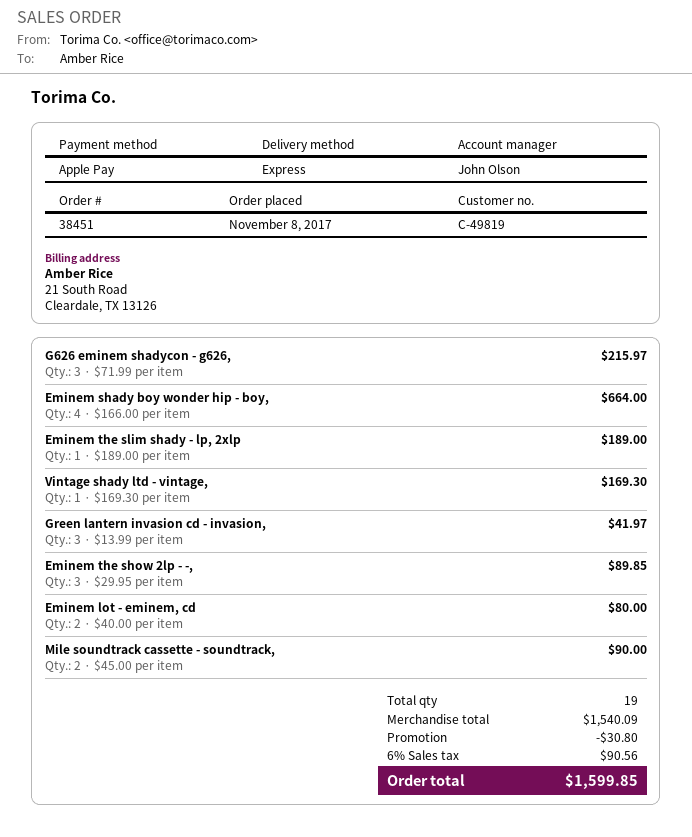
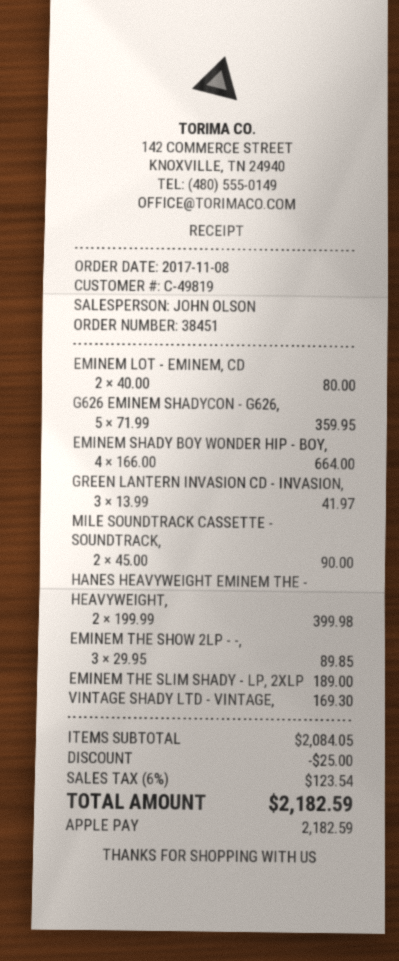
G626 eminem shadycon - g626,: 3 x 71.99 = 215.97 -> 5 x 71.99 = 359.95
HANES HEAVYWEIGHT EMINEM THE - HEAVYWEIGHT,: none -> 2 x 199.99 = 399.98
subtotal: 1540.09 -> 2084.05
discount: 30.80 -> 25.00
tax: 6% = 90.56 -> 6% = 123.54
total: 1599.85 -> 2182.59

